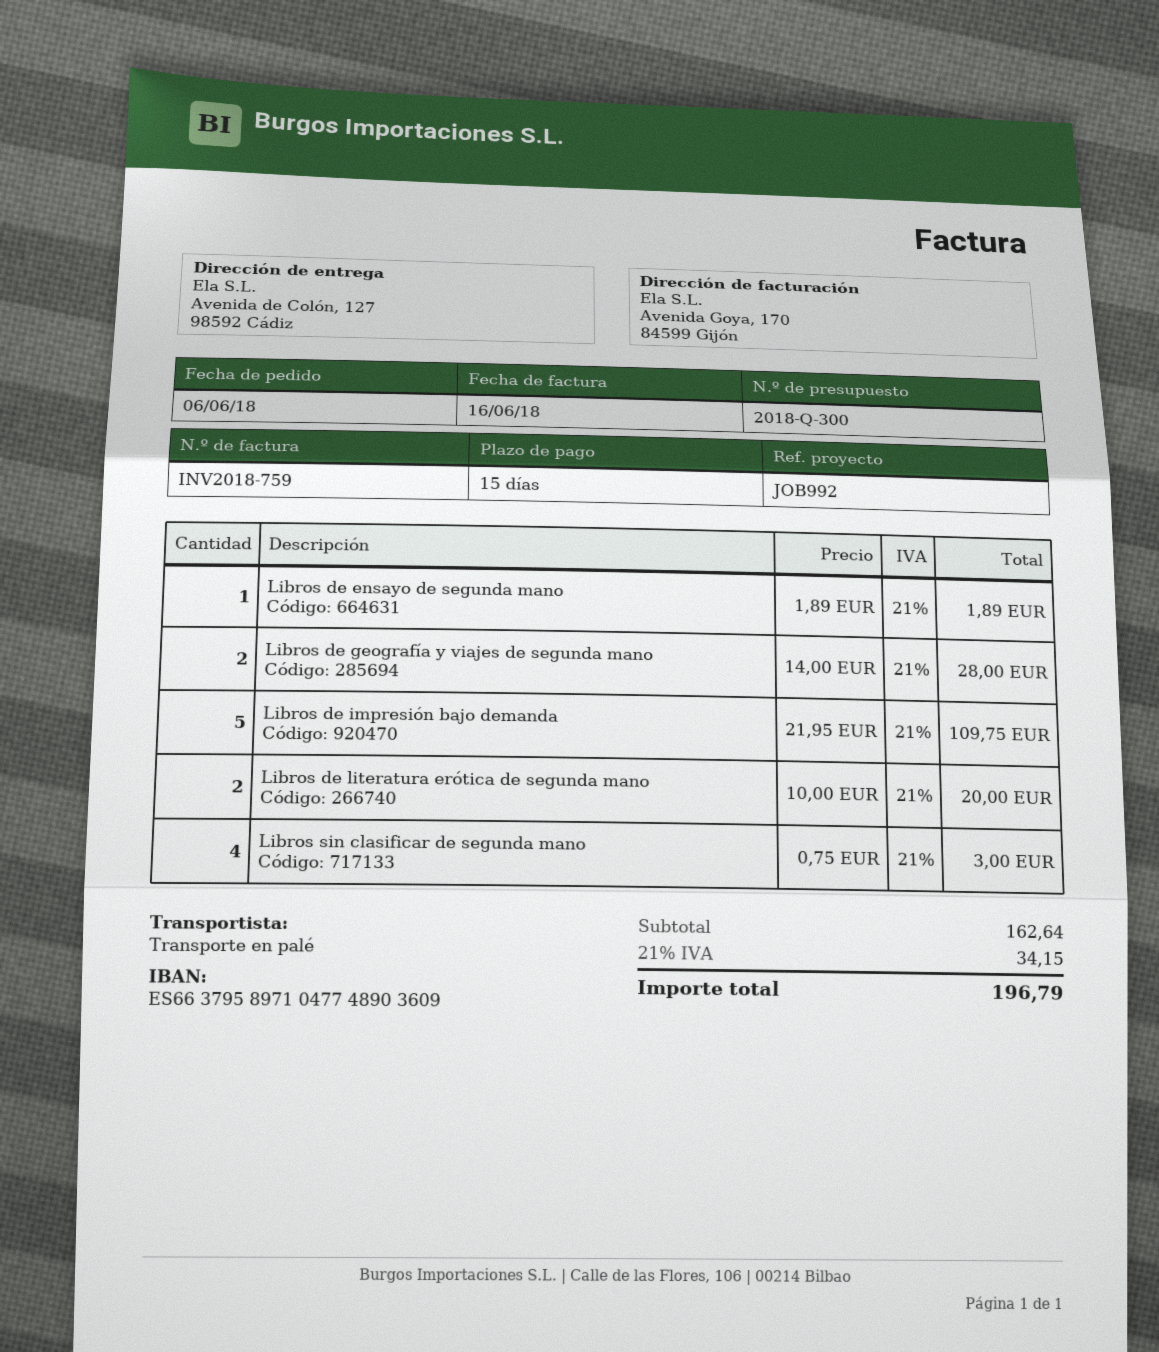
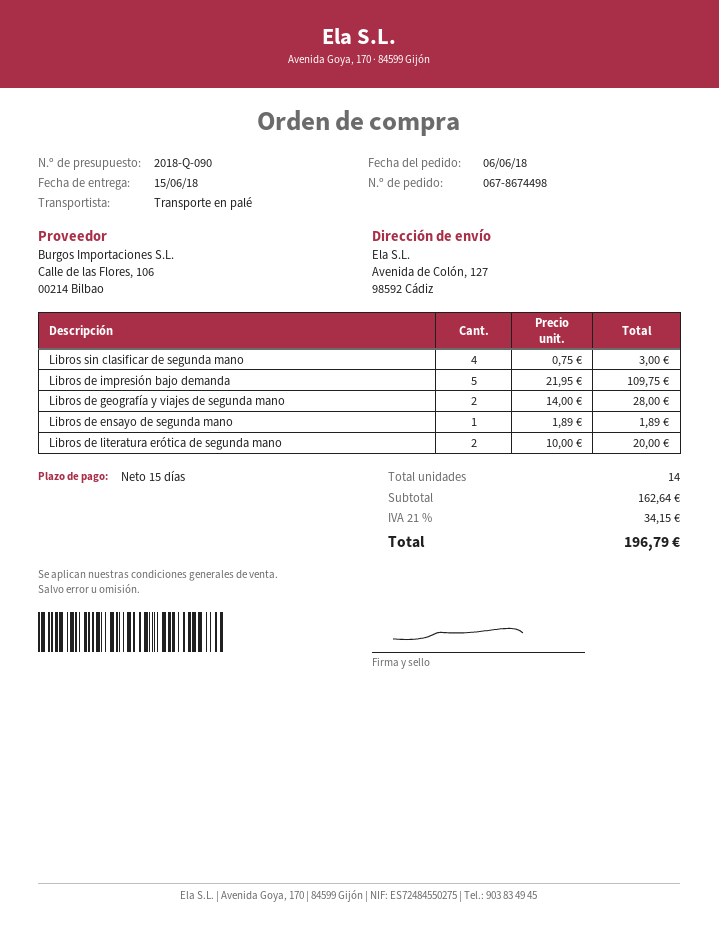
quote number: 2018-Q-300 -> 2018-Q-090

